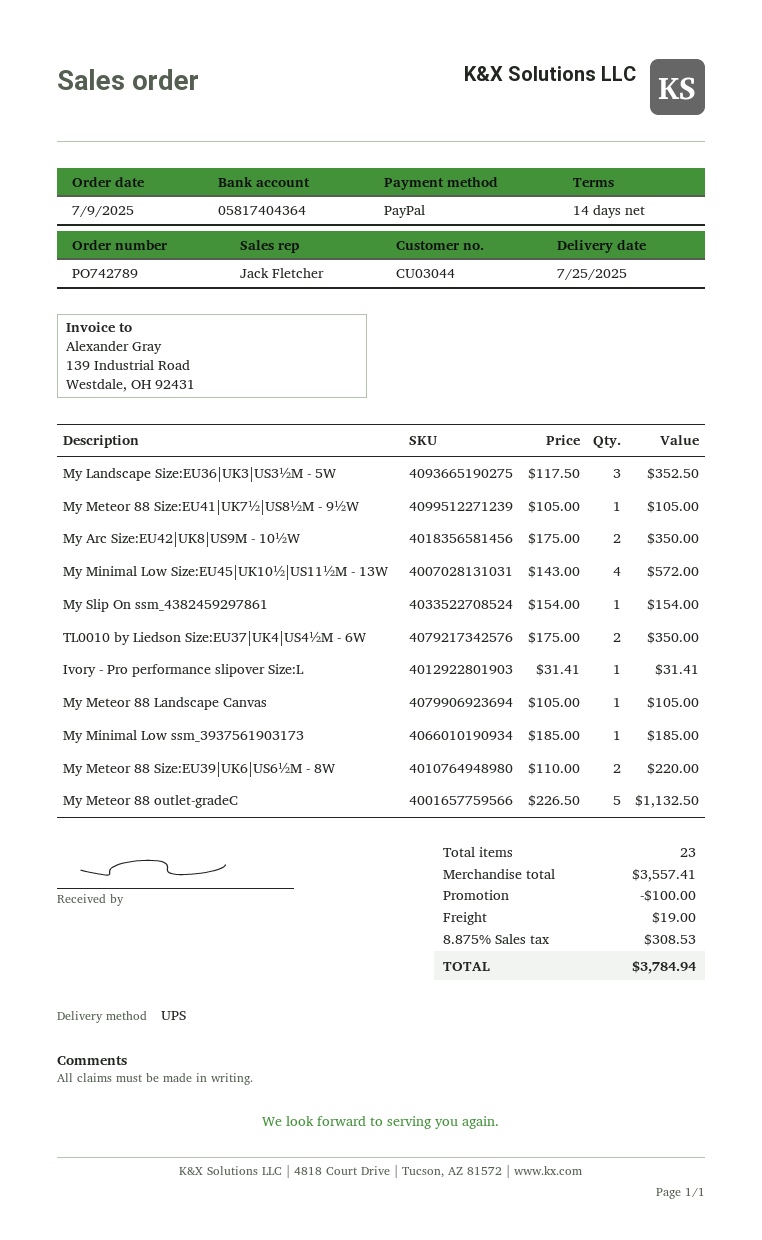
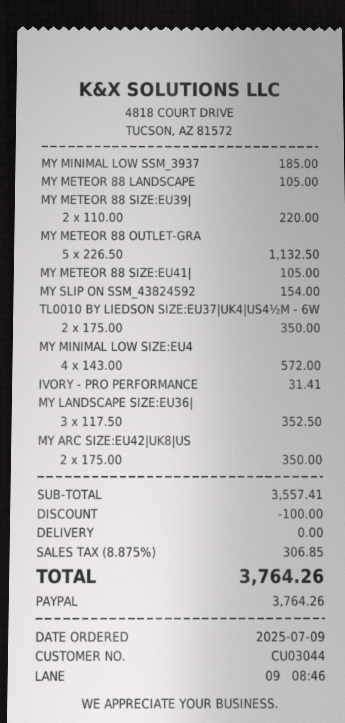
shipping: 19.00 -> 0.00
tax: 8.875% = 308.53 -> 8.875% = 306.85
total: 3784.94 -> 3764.26

